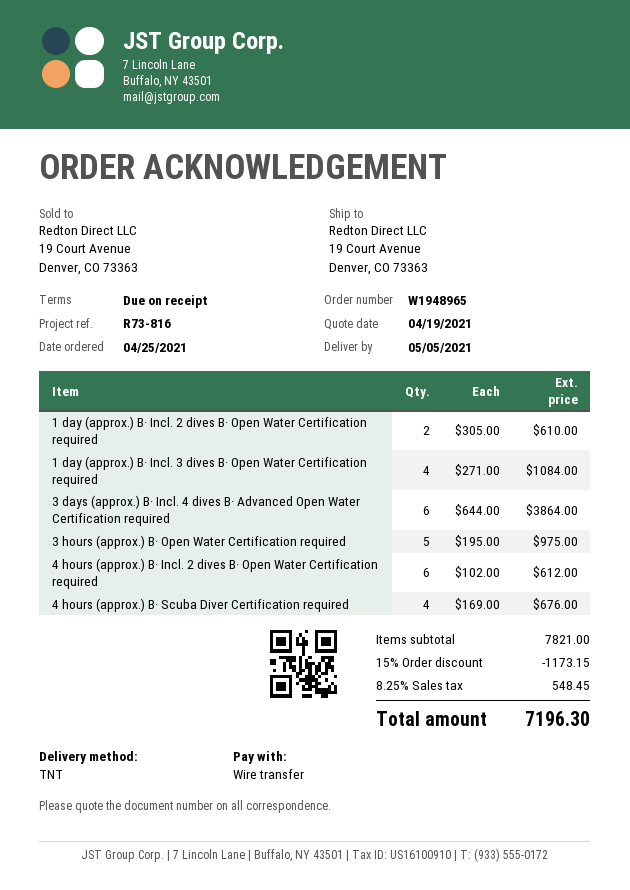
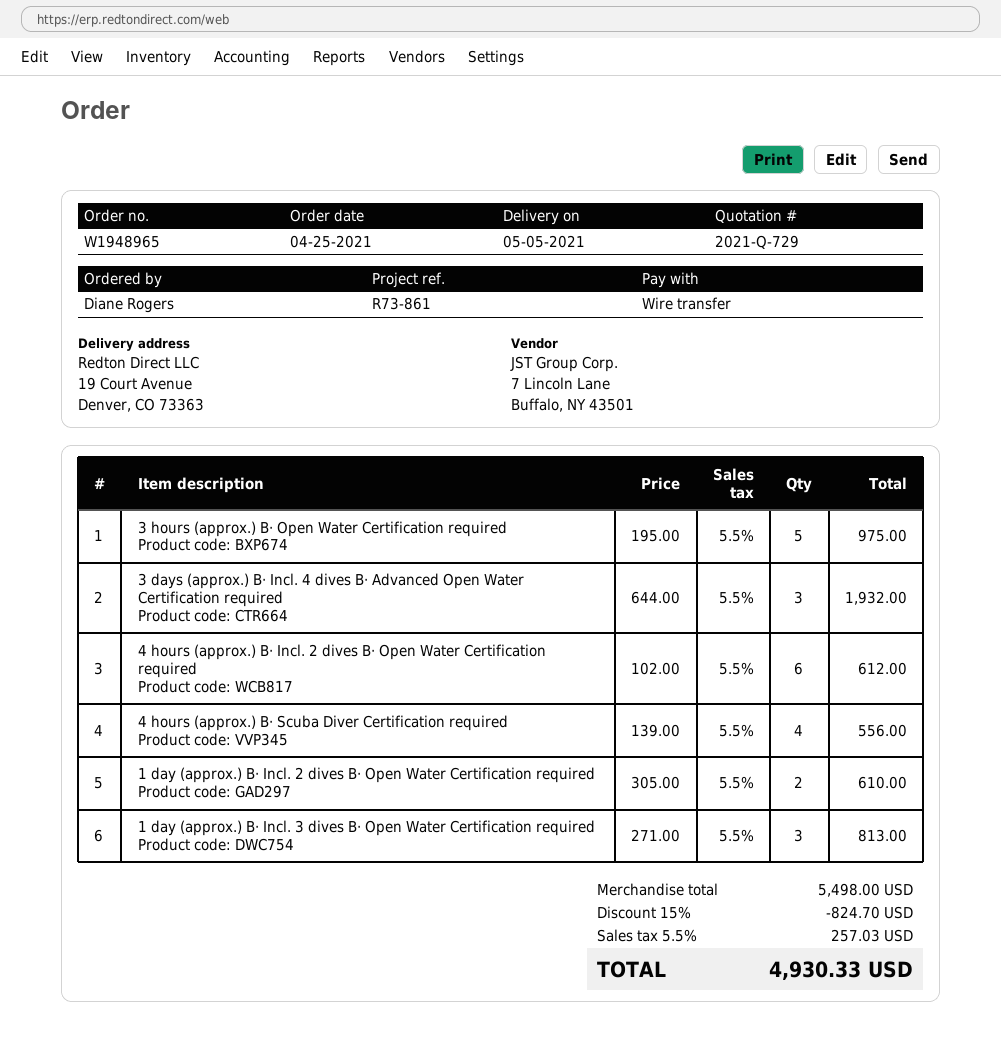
reference: R73-816 -> R73-861
1 day (approx.) Β· Incl. 3 dives Β· Open Water Certification required: 4 x 271.00 = 1084.00 -> 3 x 271.00 = 813.00
3 days (approx.) Β· Incl. 4 dives Β· Advanced Open Water Certification required: 6 x 644.00 = 3864.00 -> 3 x 644.00 = 1932.00
4 hours (approx.) Β· Scuba Diver Certification required: 4 x 169.00 = 676.00 -> 4 x 139.00 = 556.00
subtotal: 7821.00 -> 5498.00
discount: 15% = 1173.15 -> 15% = 824.70
tax: 8.25% = 548.45 -> 5.5% = 257.03
total: 7196.30 -> 4930.33

